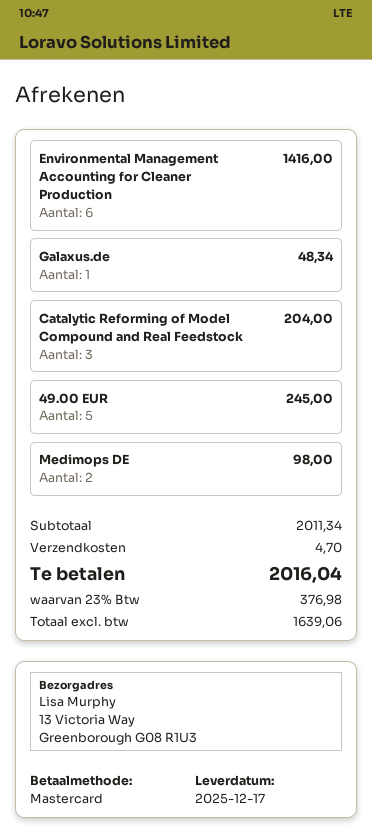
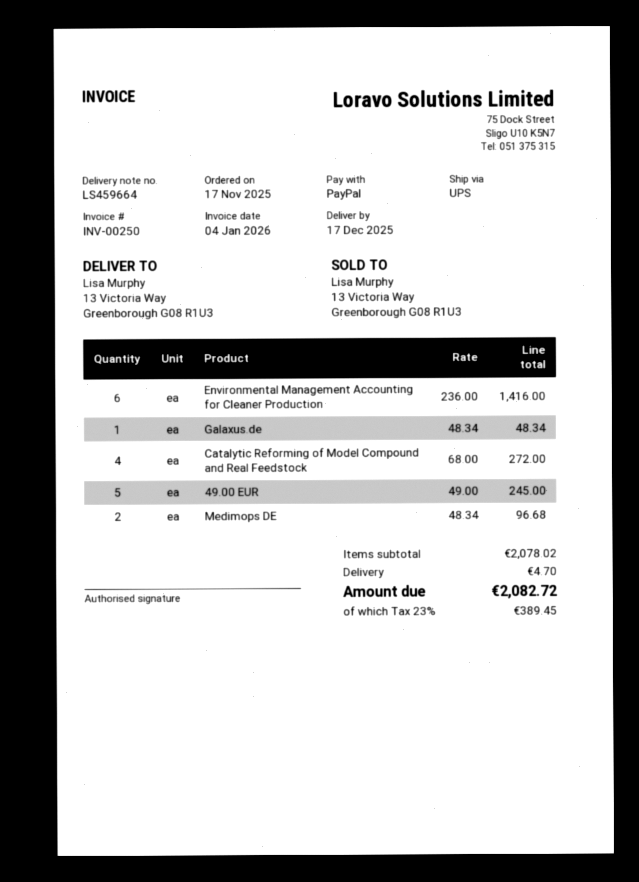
payment method: Mastercard -> PayPal
Catalytic Reforming of Model Compound and Real Feedstock: 3 for 204.00 -> 4 for 272.00
Medimops DE: 2 for 98.00 -> 2 for 96.68
subtotal: 2011.34 -> 2078.02
tax: 23% = 376.98 -> 23% = 389.45
total: 2016.04 -> 2082.72

